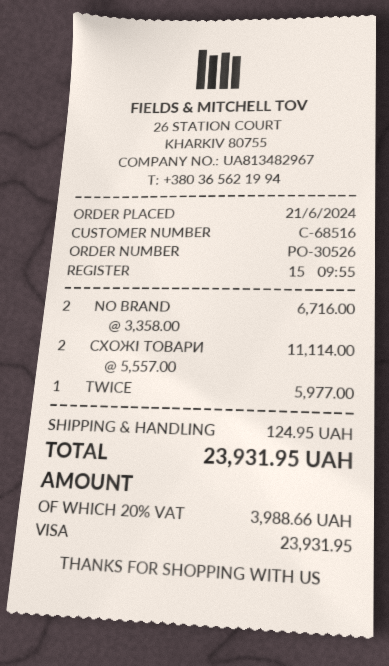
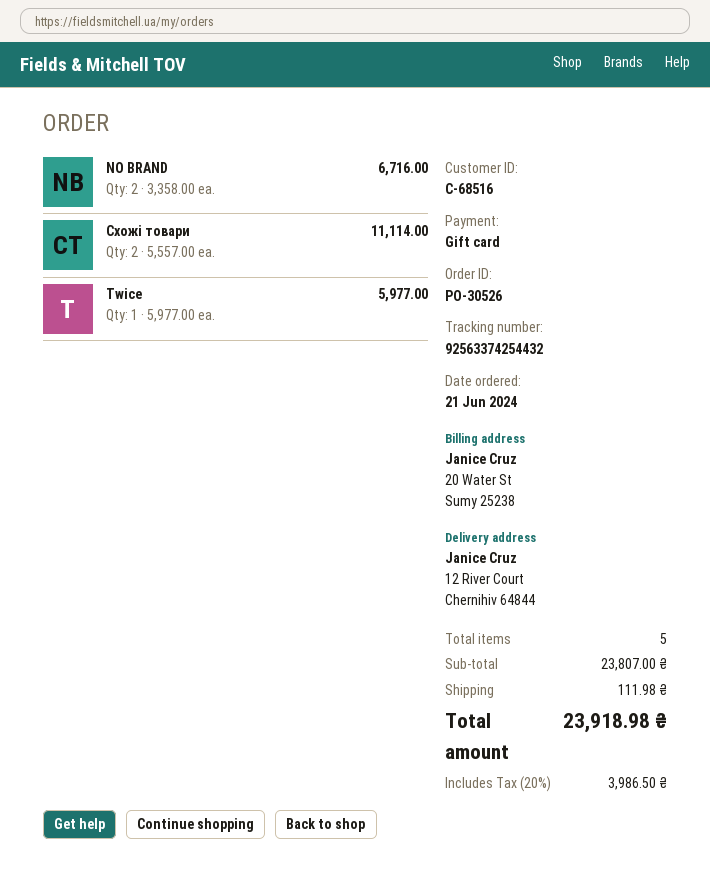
payment method: Visa -> gift card
shipping: 124.95 -> 111.98
tax: 20% = 3988.66 -> 20% = 3986.50
total: 23931.95 -> 23918.98

